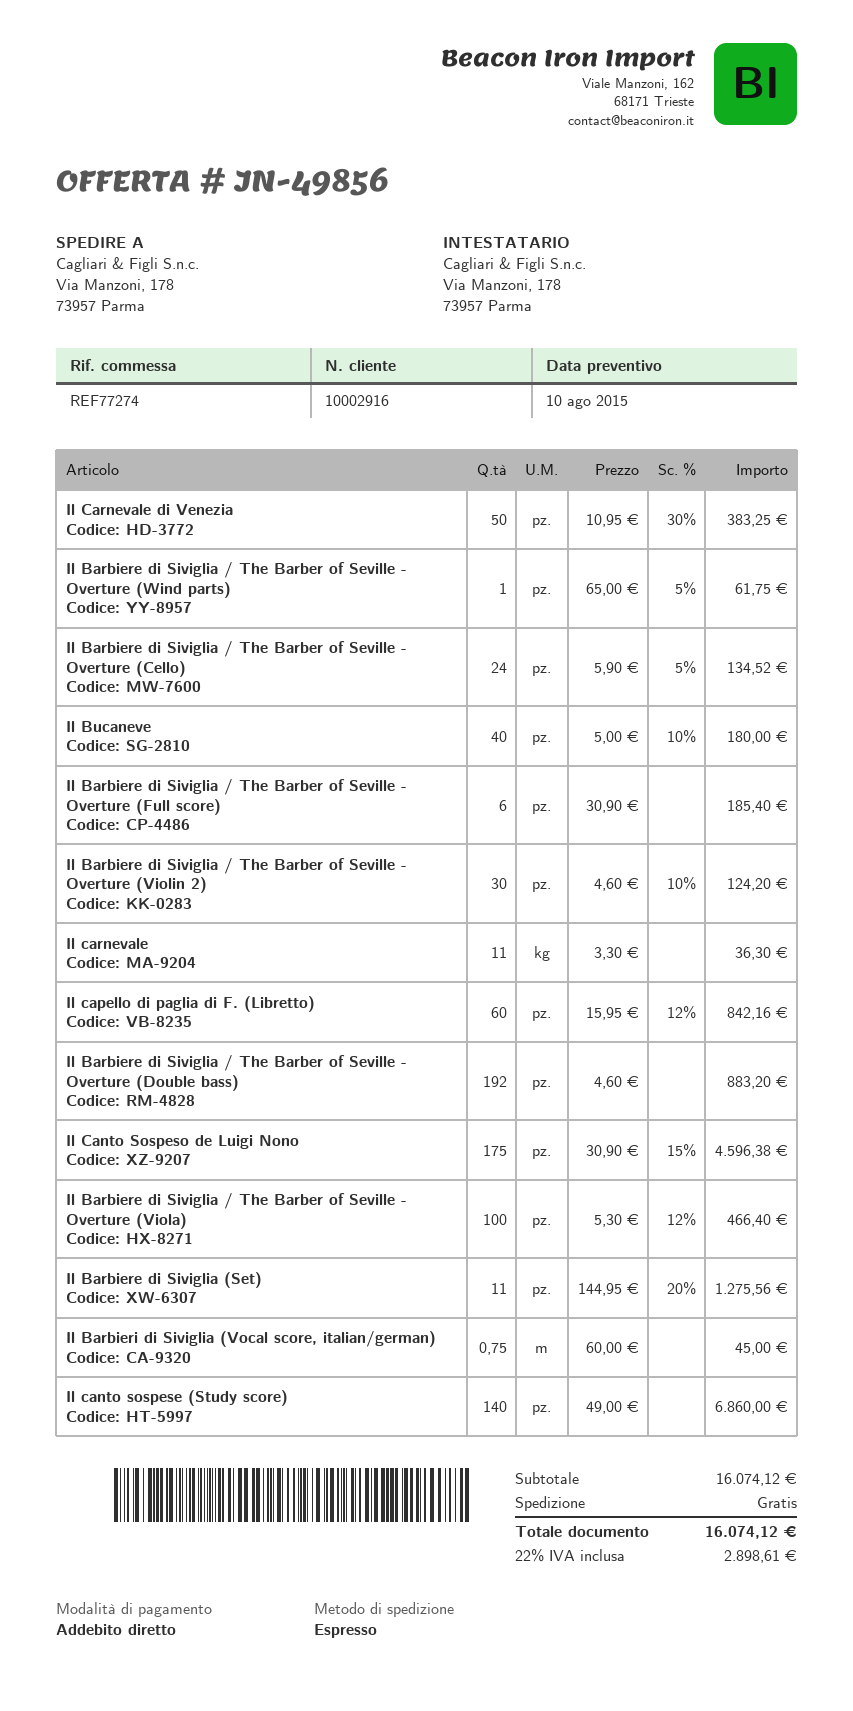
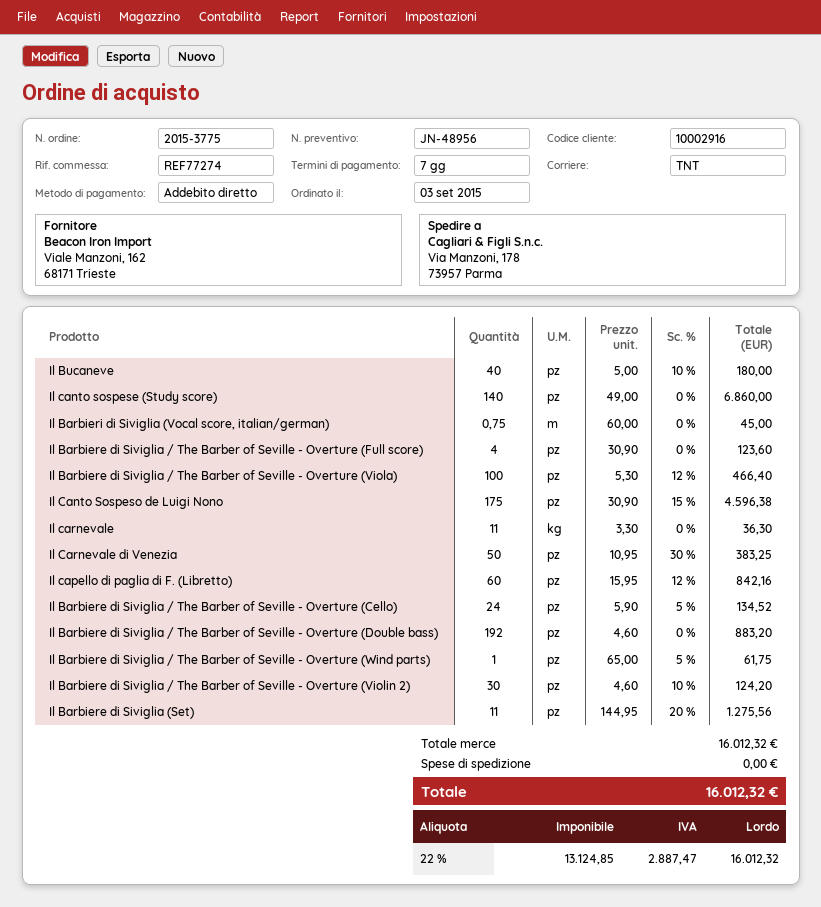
quote number: JN-49856 -> JN-48956
shipping method: express -> TNT
Il Barbiere di Siviglia / The Barber of Seville - Overture (Full score): 6 x 30.90 = 185.40 -> 4 x 30.90 = 123.60
subtotal: 16074.12 -> 16012.32
tax: 22% = 2898.61 -> 22% = 2887.47
total: 16074.12 -> 16012.32

